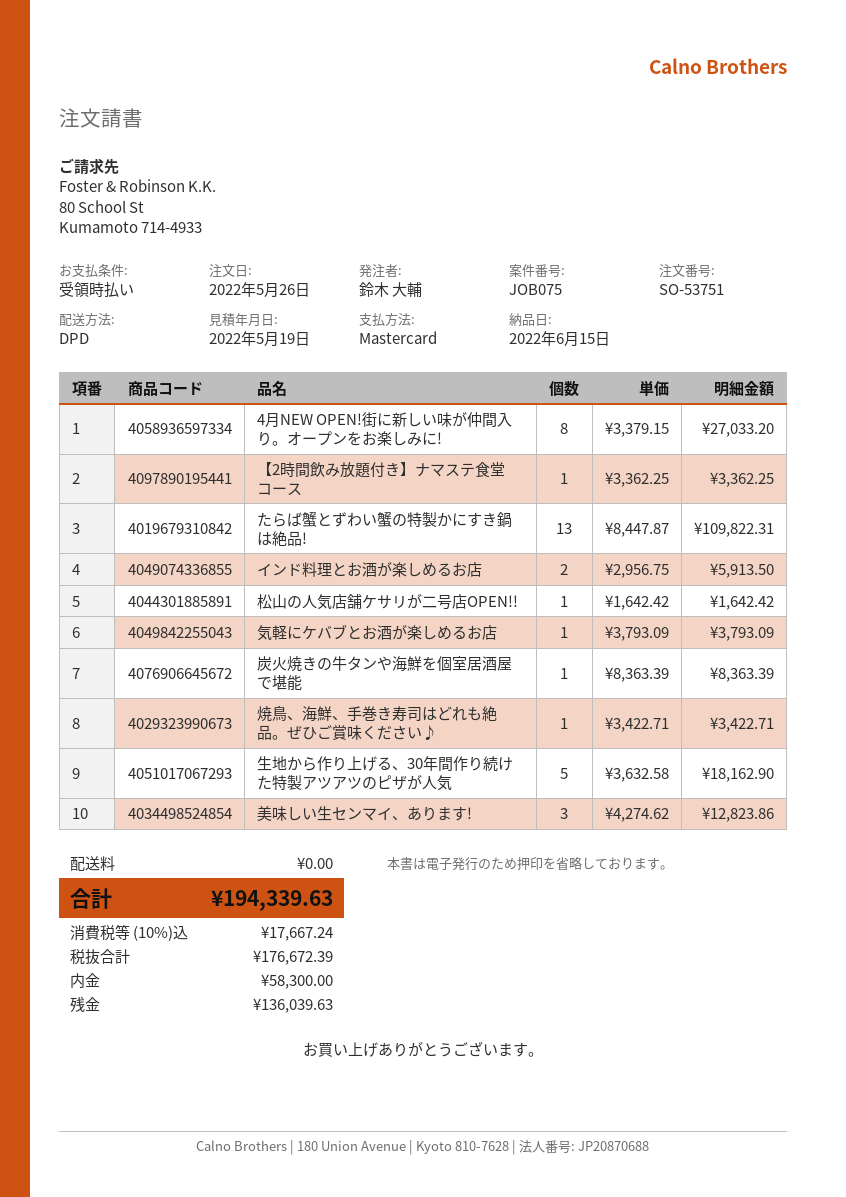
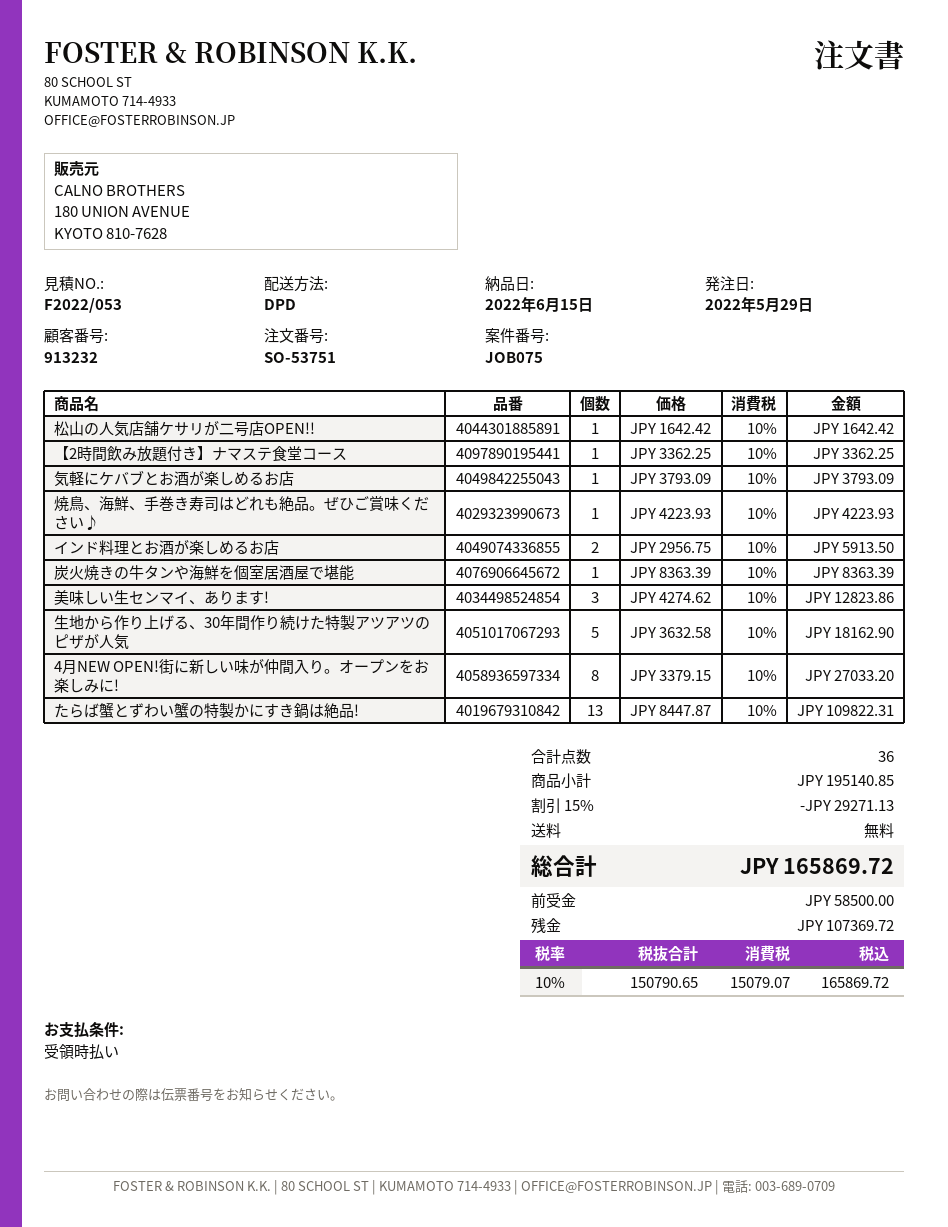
order date: 2022-05-26 -> 2022-05-29
焼鳥、海鮮、手巻き寿司はどれも絶品。ぜひご賞味ください♪: 1 x 3422.71 = 3422.71 -> 1 x 4223.93 = 4223.93
discount: none -> 15% = 29271.13
net: 176672.39 -> 150790.65
tax: 10% = 17667.24 -> 10% = 15079.07
total: 194339.63 -> 165869.72
deposit: 58300.00 -> 58500.00
balance: 136039.63 -> 107369.72

